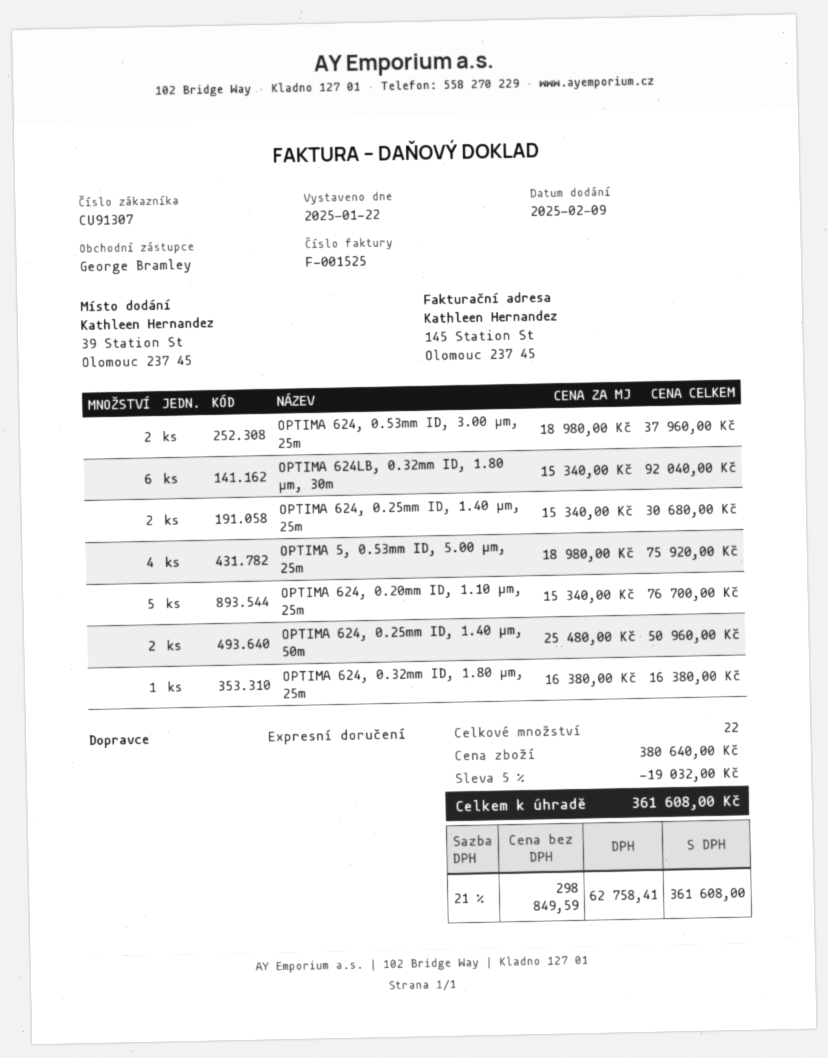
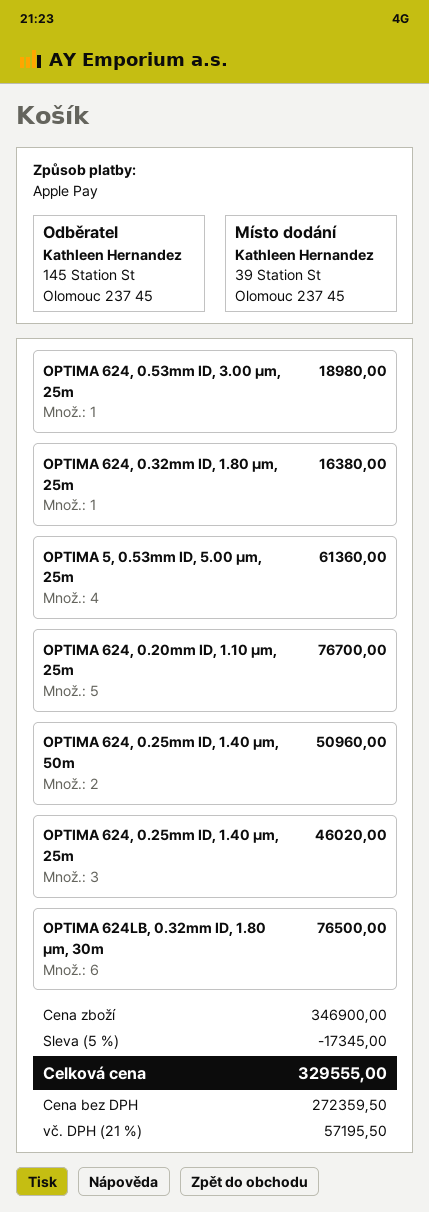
OPTIMA 624, 0.53mm ID, 3.00 µm, 25m: 2 for 37960.00 -> 1 for 18980.00
OPTIMA 624LB, 0.32mm ID, 1.80 µm, 30m: 6 for 92040.00 -> 6 for 76500.00
OPTIMA 624, 0.25mm ID, 1.40 µm, 25m: 2 for 30680.00 -> 3 for 46020.00
OPTIMA 5, 0.53mm ID, 5.00 µm, 25m: 4 for 75920.00 -> 4 for 61360.00
subtotal: 380640.00 -> 346900.00
discount: 5% = 19032.00 -> 5% = 17345.00
net: 298849.59 -> 272359.50
tax: 21% = 62758.41 -> 21% = 57195.50
total: 361608.00 -> 329555.00

